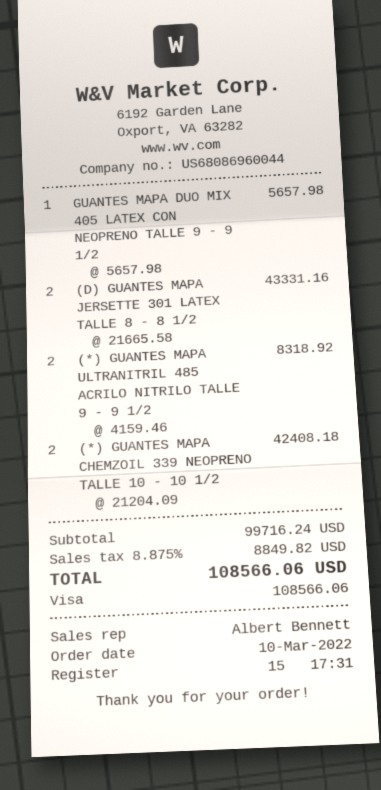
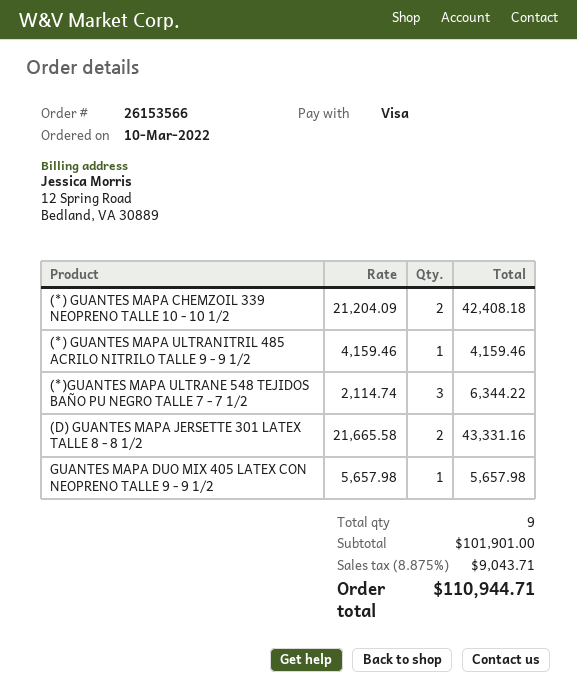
(*) GUANTES MAPA ULTRANITRIL 485 ACRILO NITRILO TALLE 9 - 9 1/2: 2 x 4159.46 = 8318.92 -> 1 x 4159.46 = 4159.46
(*)GUANTES MAPA ULTRANE 548 TEJIDOS BAÑO PU NEGRO TALLE 7 - 7 1/2: none -> 3 x 2114.74 = 6344.22
subtotal: 99716.24 -> 101901.00
tax: 8.875% = 8849.82 -> 8.875% = 9043.71
total: 108566.06 -> 110944.71

